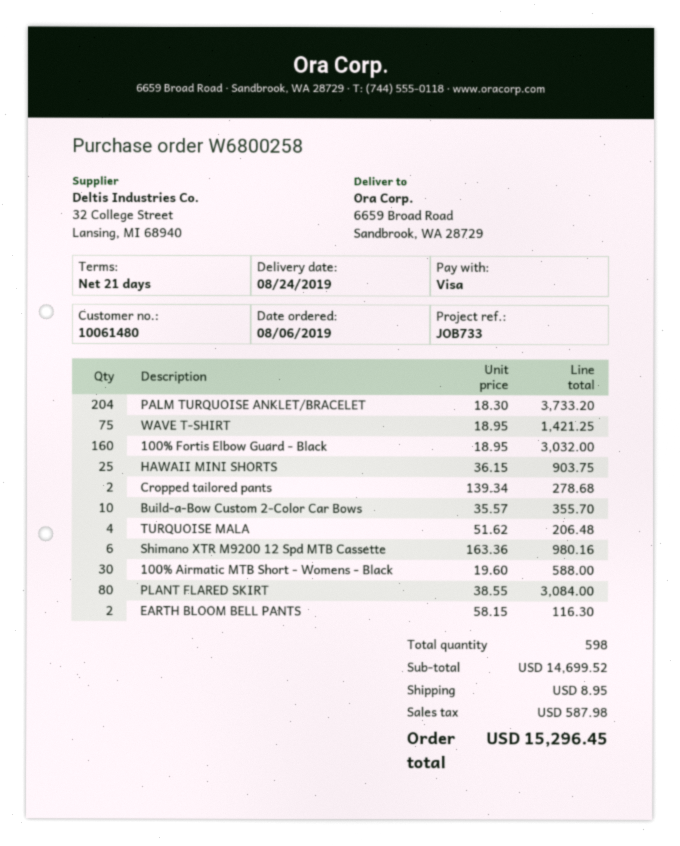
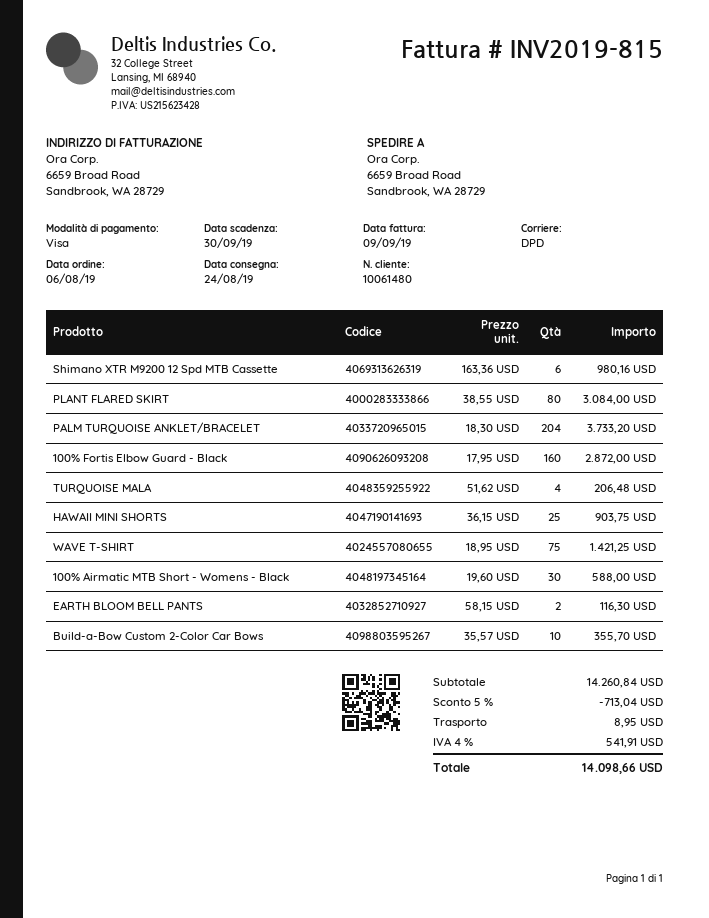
100% Fortis Elbow Guard - Black: 160 x 18.95 = 3032.00 -> 160 x 17.95 = 2872.00
Cropped tailored pants: 2 x 139.34 = 278.68 -> none
subtotal: 14699.52 -> 14260.84
discount: none -> 5% = 713.04
tax: 587.98 -> 541.91
total: 15296.45 -> 14098.66

